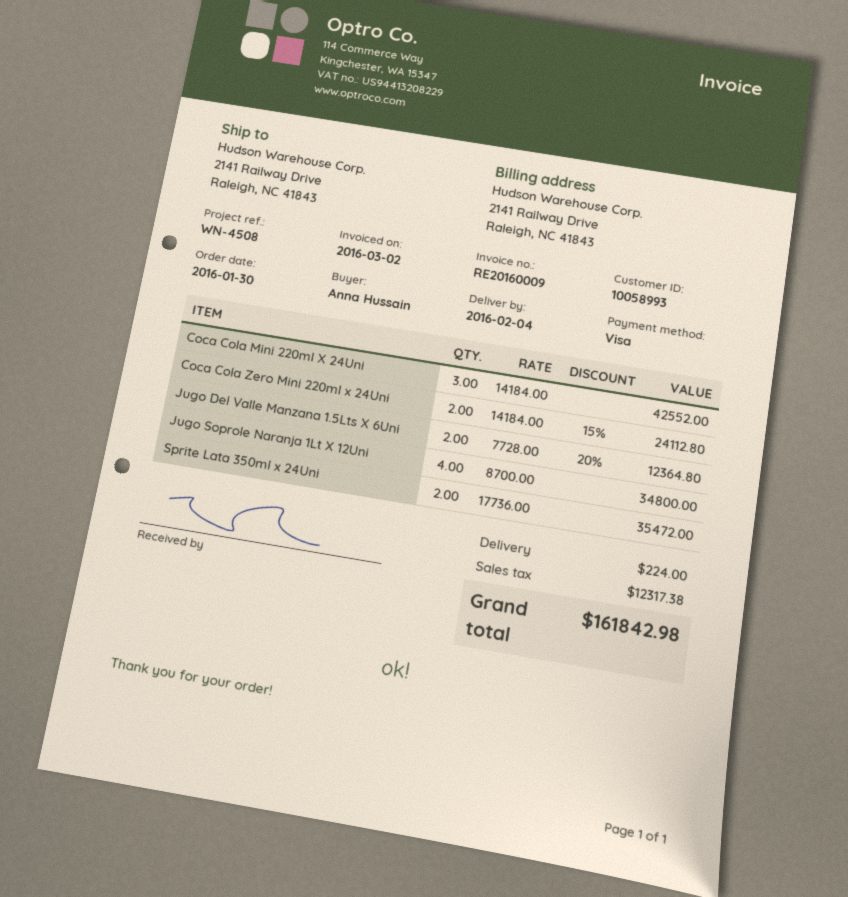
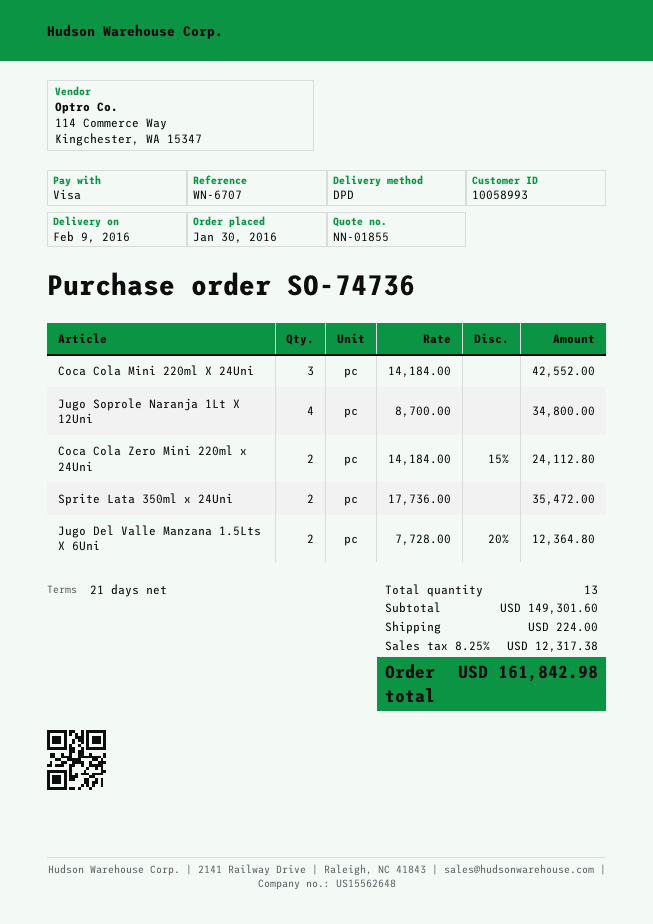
delivery date: 2016-02-04 -> 2016-02-09
reference: WN-4508 -> WN-6707

